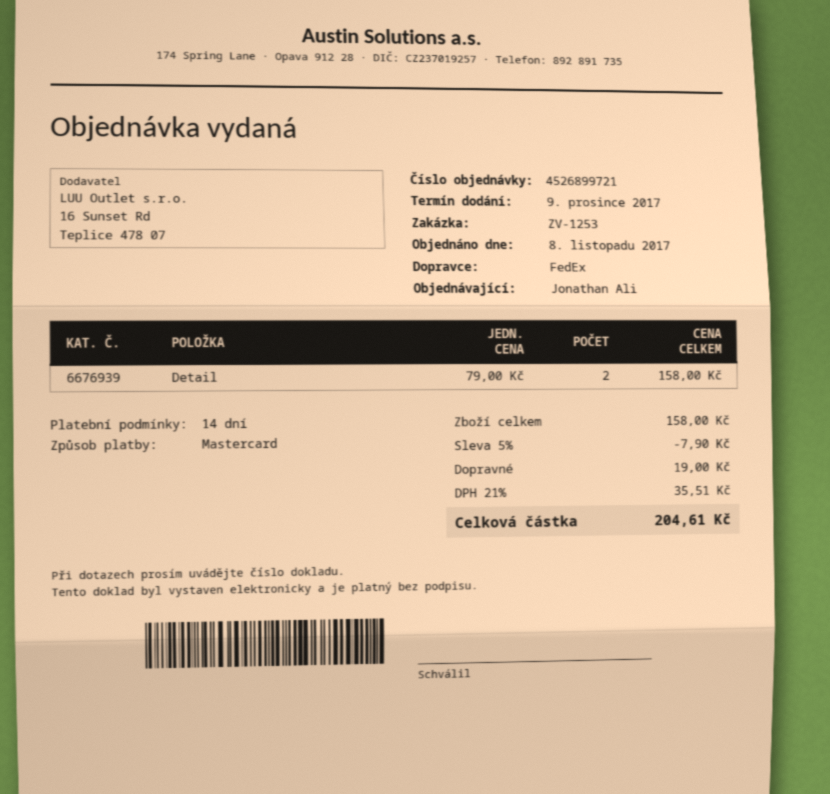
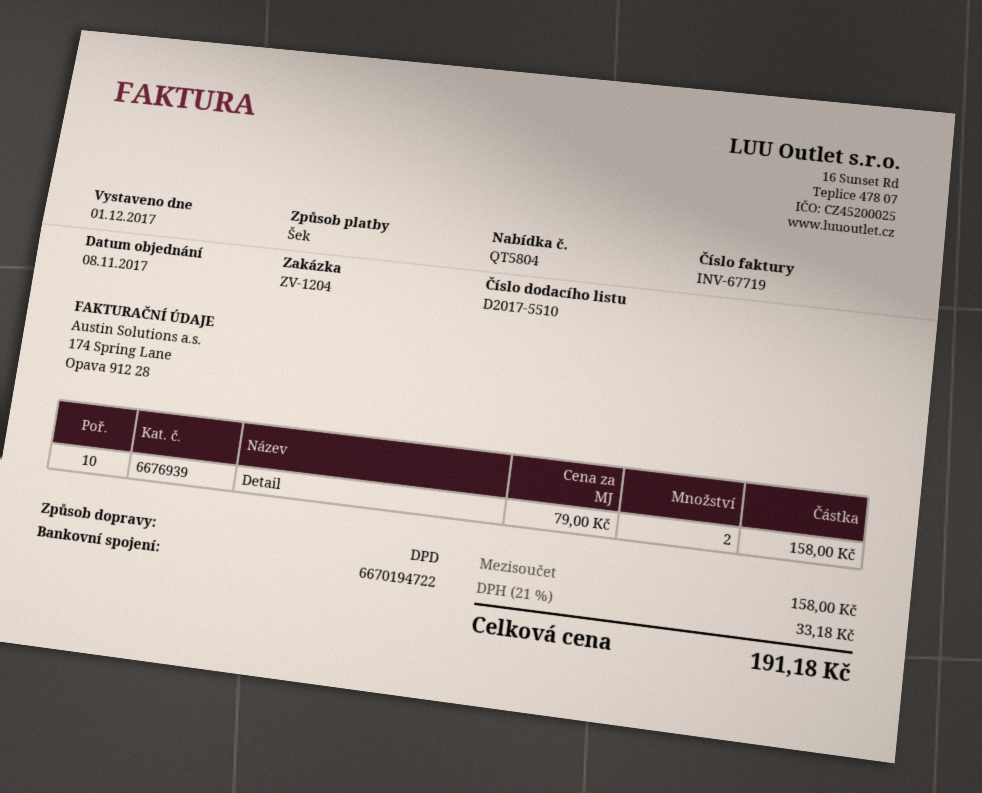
reference: ZV-1253 -> ZV-1204
payment method: Mastercard -> cheque
shipping method: FedEx -> DPD
discount: 5% = 7.90 -> none
shipping: 19.00 -> none
tax: 21% = 35.51 -> 21% = 33.18
total: 204.61 -> 191.18

